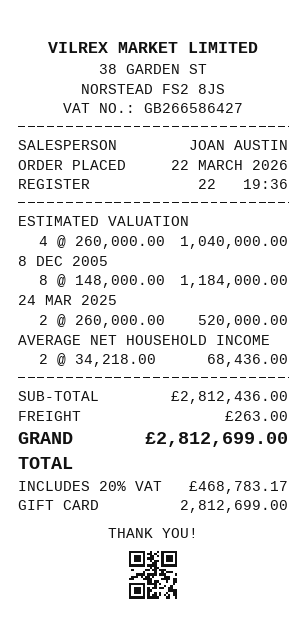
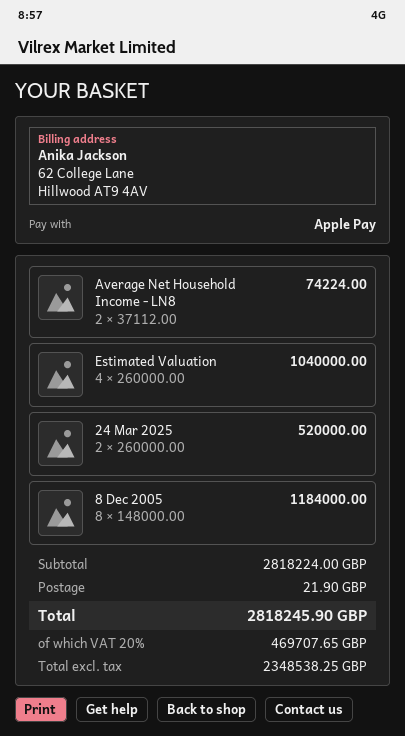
payment method: gift card -> Apple Pay
AVERAGE NET HOUSEHOLD INCOME: 2 x 34218.00 = 68436.00 -> 2 x 37112.00 = 74224.00
subtotal: 2812436.00 -> 2818224.00
shipping: 263.00 -> 21.90
tax: 20% = 468783.17 -> 20% = 469707.65
total: 2812699.00 -> 2818245.90

